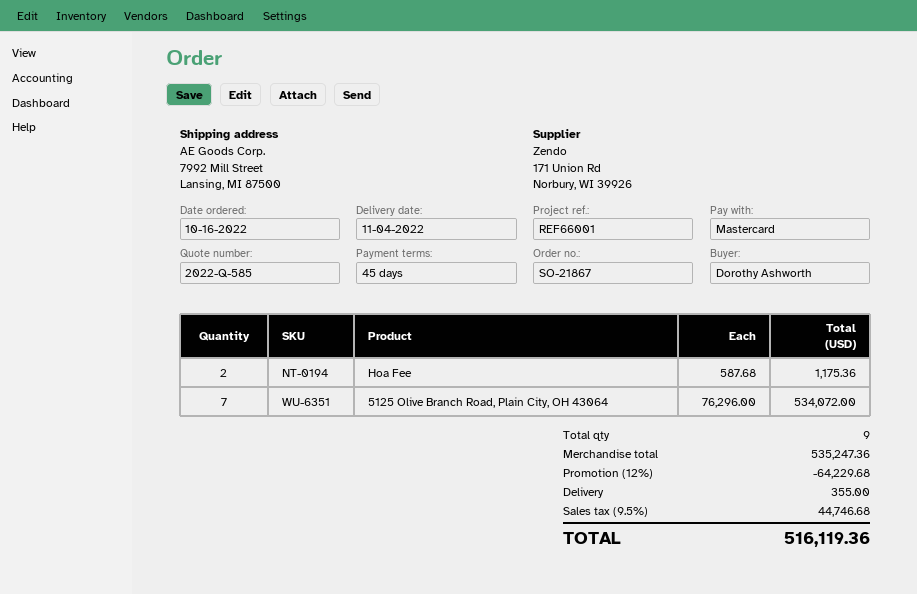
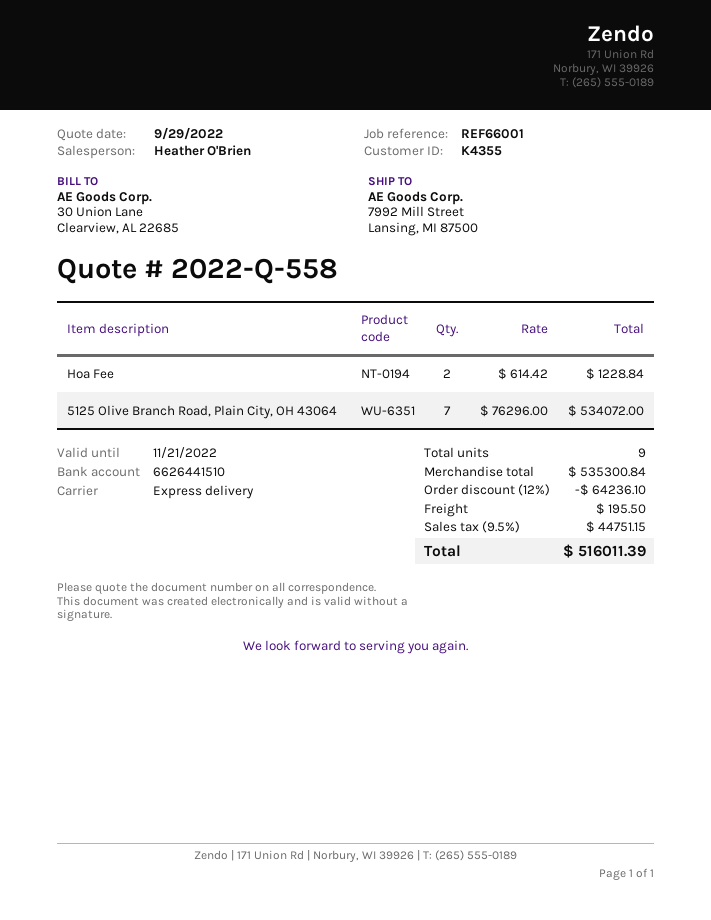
quote number: 2022-Q-585 -> 2022-Q-558
Hoa Fee: 2 x 587.68 = 1175.36 -> 2 x 614.42 = 1228.84
subtotal: 535247.36 -> 535300.84
discount: 12% = 64229.68 -> 12% = 64236.10
shipping: 355.00 -> 195.50
tax: 9.5% = 44746.68 -> 9.5% = 44751.15
total: 516119.36 -> 516011.39

